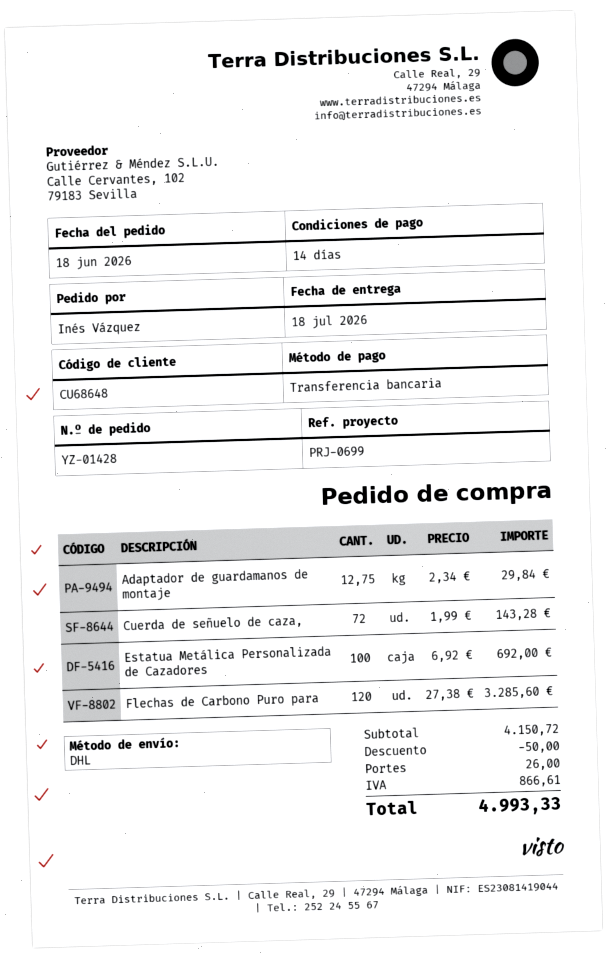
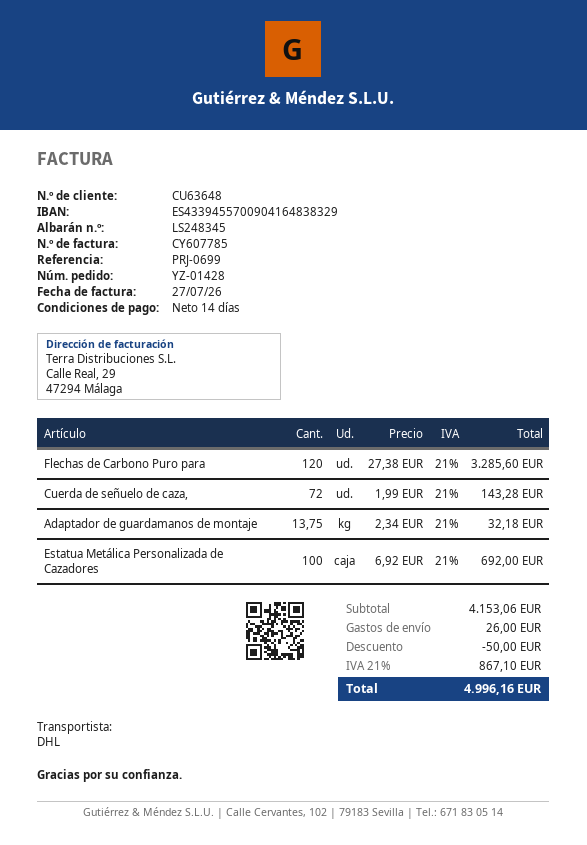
customer number: CU68648 -> CU63648
Adaptador de guardamanos de montaje: 12.75 x 2.34 = 29.84 -> 13.75 x 2.34 = 32.18
subtotal: 4150.72 -> 4153.06
tax: 866.61 -> 867.10
total: 4993.33 -> 4996.16

